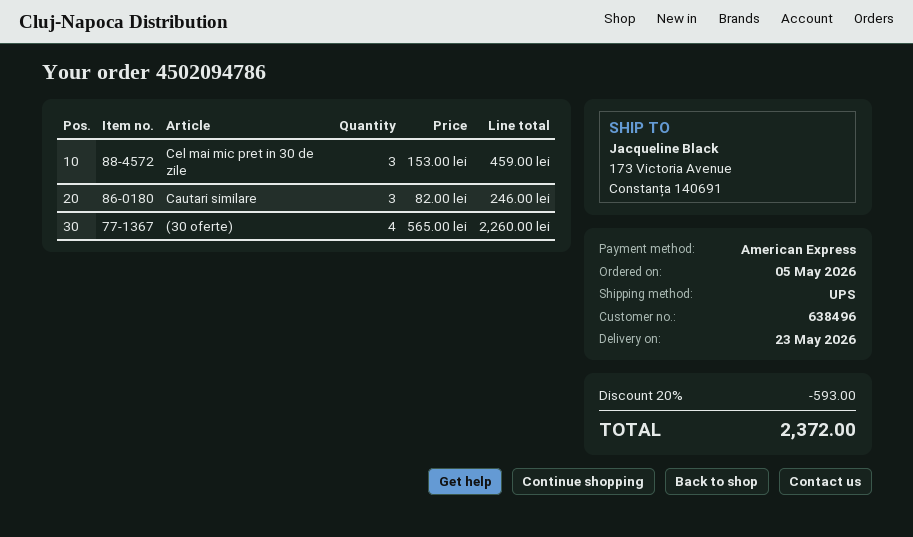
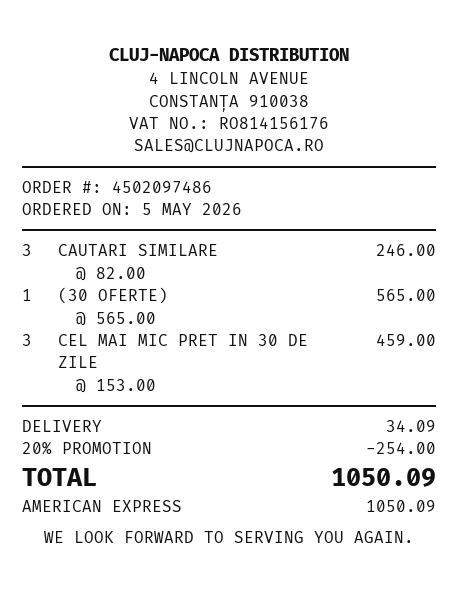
order number: 4502094786 -> 4502097486
(30 oferte): 4 x 565.00 = 2260.00 -> 1 x 565.00 = 565.00
discount: 20% = 593.00 -> 20% = 254.00
shipping: none -> 34.09
total: 2372.00 -> 1050.09

